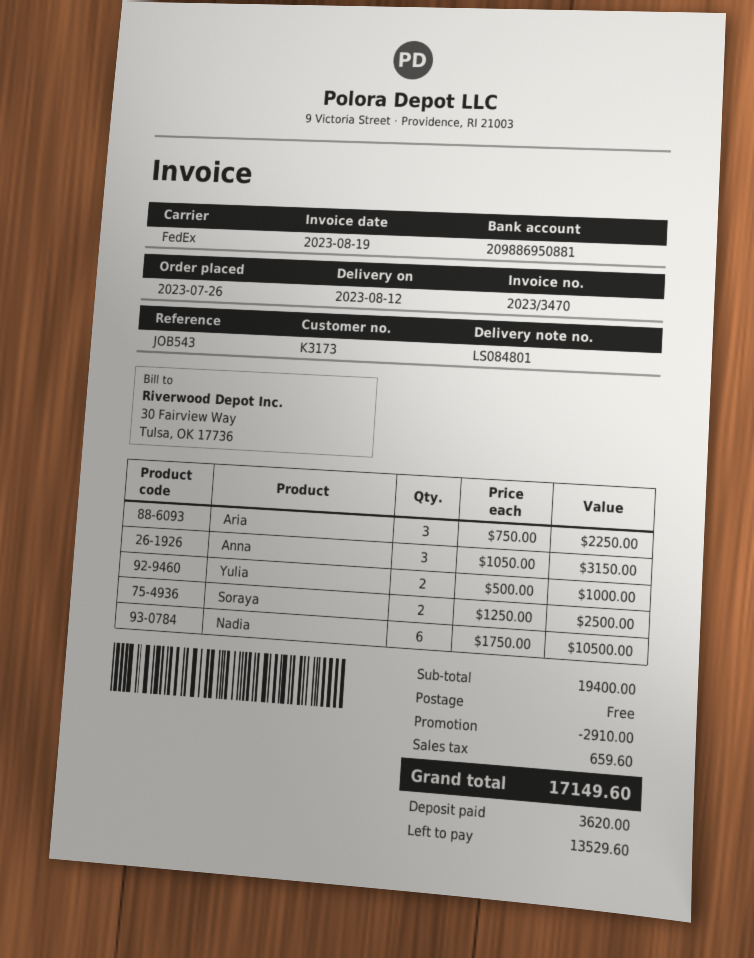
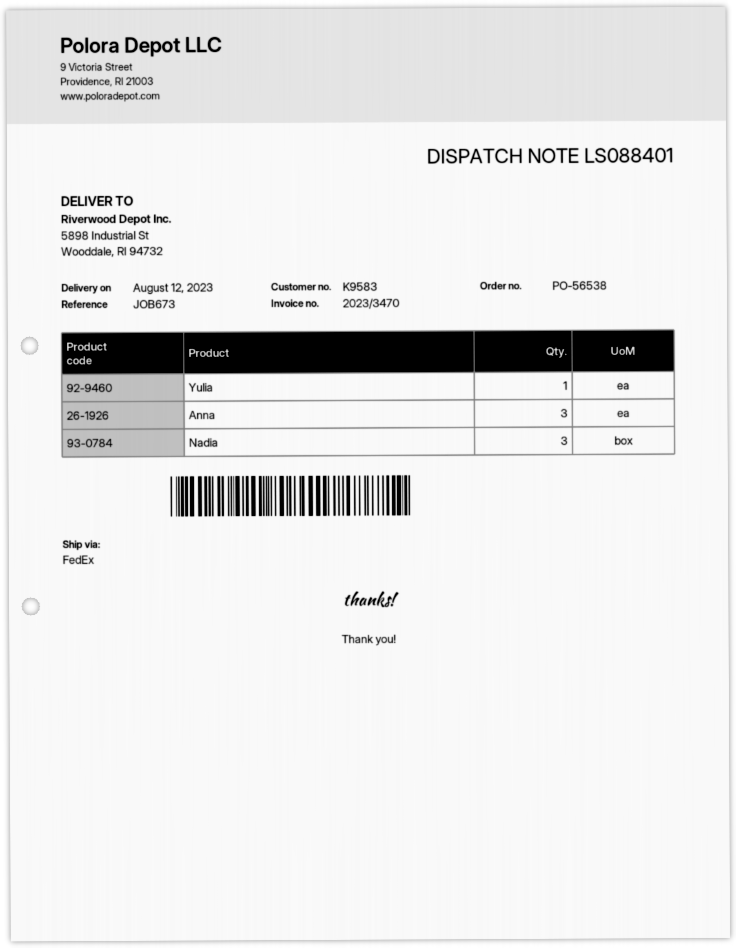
delivery note number: LS084801 -> LS088401
customer number: K3173 -> K9583
reference: JOB543 -> JOB673
Aria: 3 -> none
Yulia: 2 -> 1
Soraya: 2 -> none
Nadia: 6 -> 3

